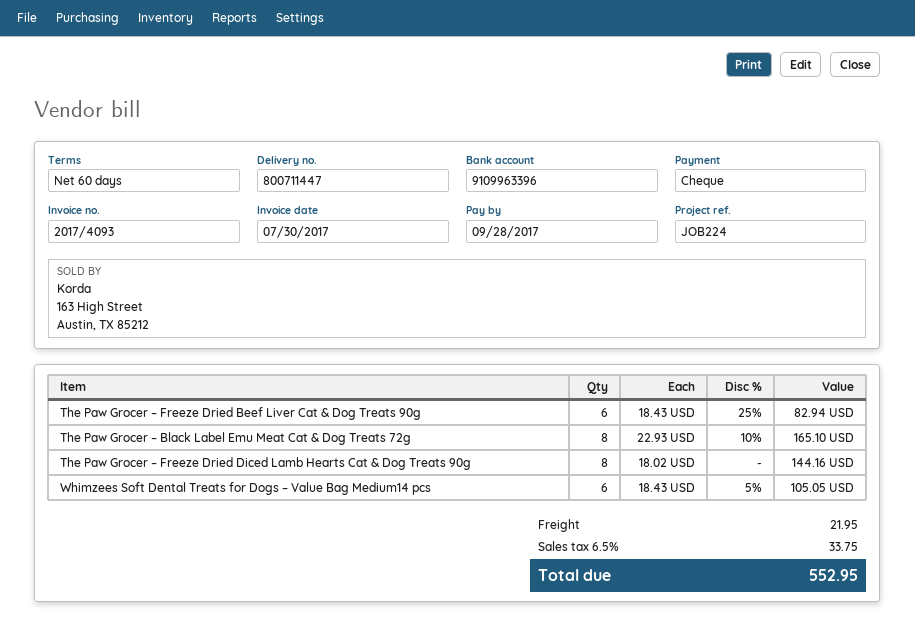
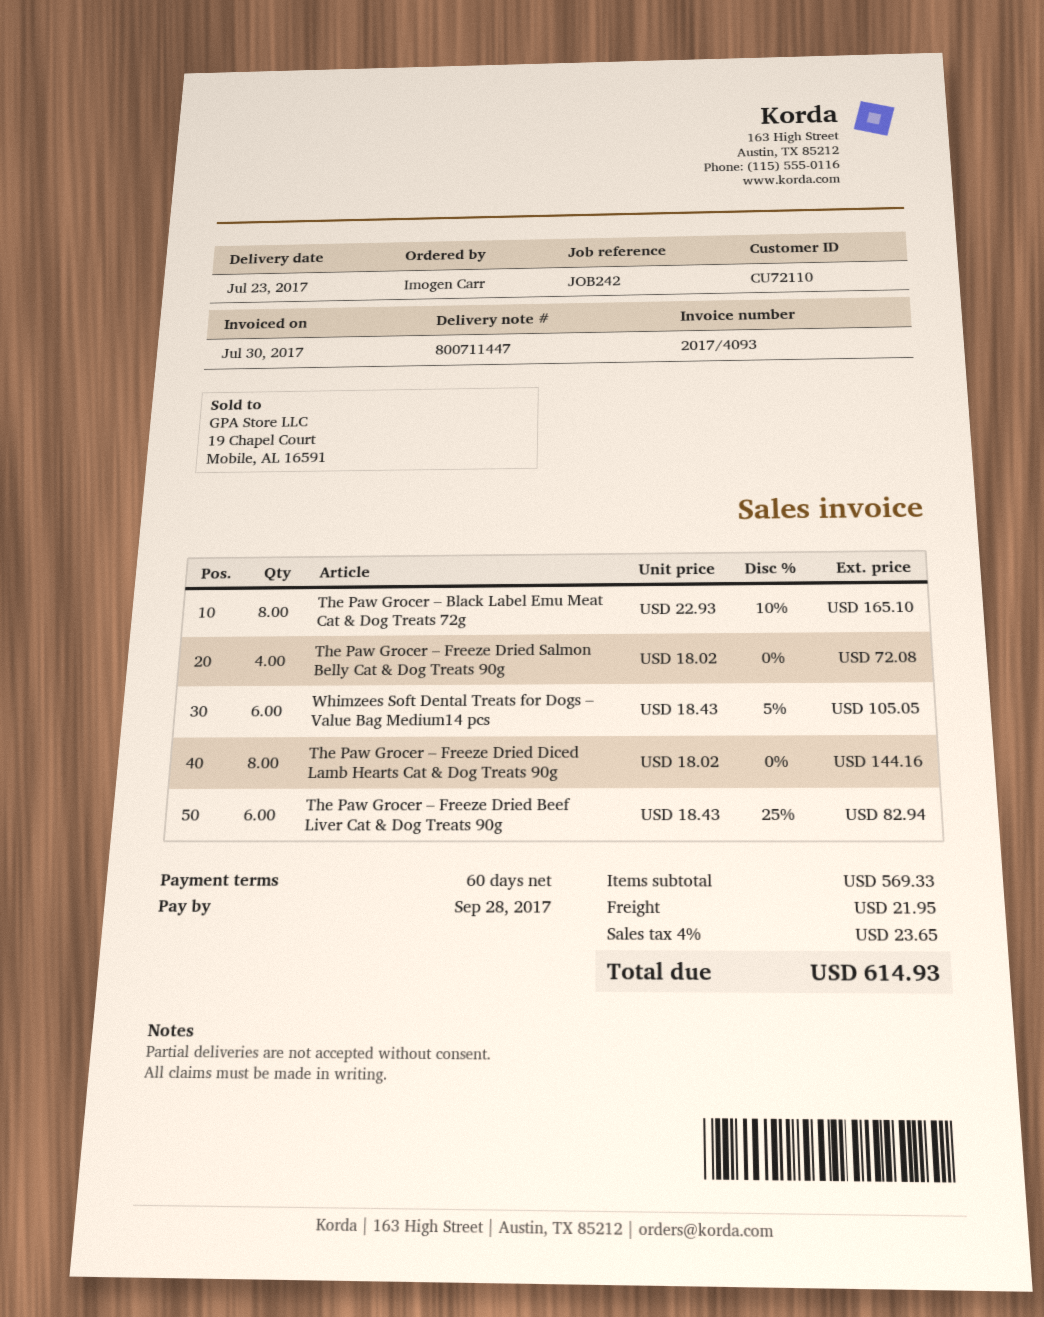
reference: JOB224 -> JOB242
The Paw Grocer – Freeze Dried Salmon Belly Cat & Dog Treats 90g: none -> 4 x 18.02 = 72.08
tax: 6.5% = 33.75 -> 4% = 23.65
total: 552.95 -> 614.93

